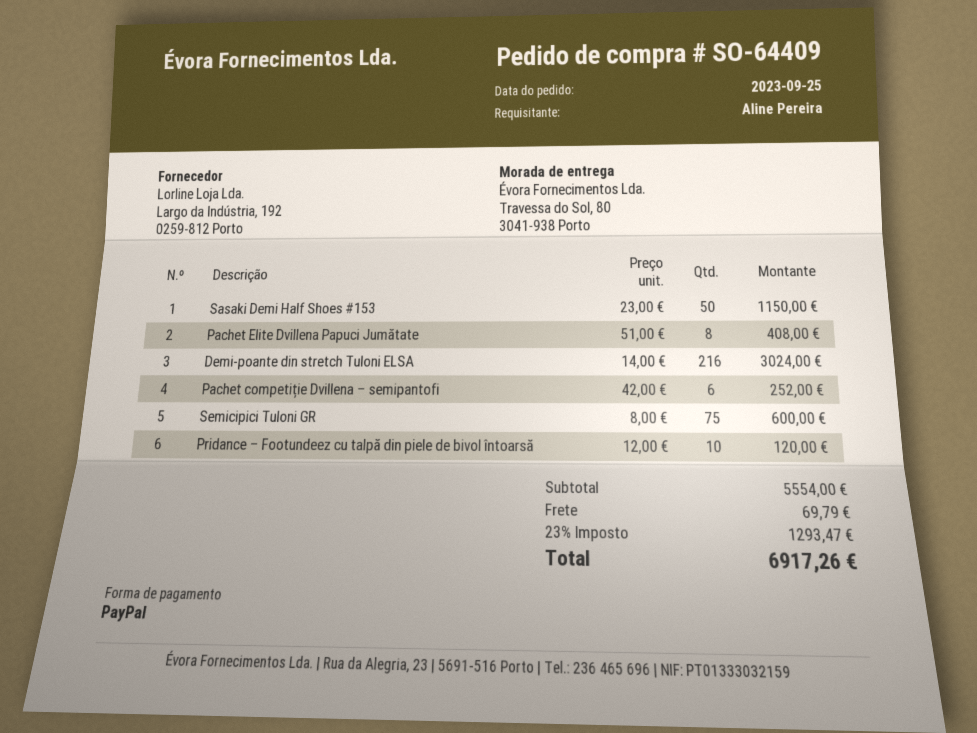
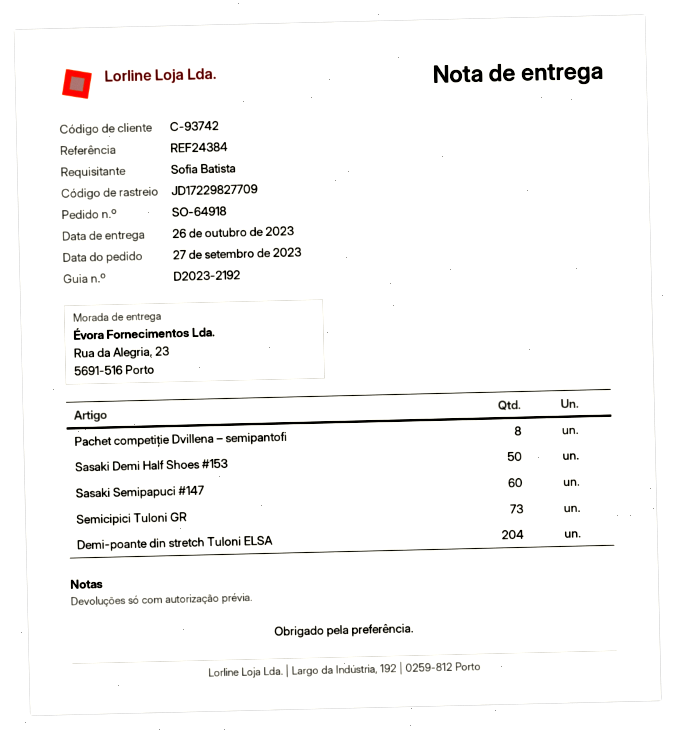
order number: SO-64409 -> SO-64918
order date: 2023-09-25 -> 2023-09-27
ordered by: Aline Pereira -> Sofia Batista
ship to: Travessa do Sol, 80, 3041-938 Porto -> Rua da Alegria, 23, 5691-516 Porto
Pachet Elite Dvillena Papuci Jumătate: 8 -> none
Demi-poante din stretch Tuloni ELSA: 216 -> 204
Pachet competiție Dvillena – semipantofi: 6 -> 8
Semicipici Tuloni GR: 75 -> 73
Pridance – Footundeez cu talpă din piele de bivol întoarsă: 10 -> none
Sasaki Semipapuci #147: none -> 60

